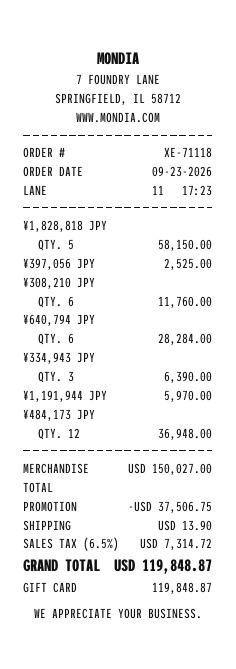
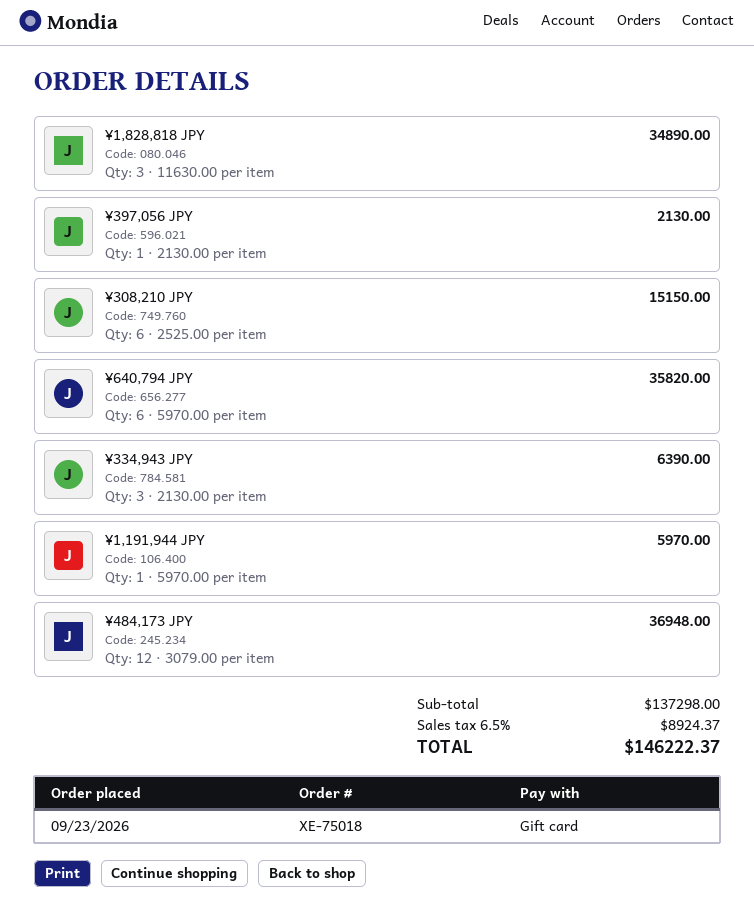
order number: XE-71118 -> XE-75018
¥1,828,818 JPY: 5 for 58150.00 -> 3 for 34890.00
¥397,056 JPY: 1 for 2525.00 -> 1 for 2130.00
¥308,210 JPY: 6 for 11760.00 -> 6 for 15150.00
¥640,794 JPY: 6 for 28284.00 -> 6 for 35820.00
subtotal: 150027.00 -> 137298.00
discount: 37506.75 -> none
shipping: 13.90 -> none
tax: 6.5% = 7314.72 -> 6.5% = 8924.37
total: 119848.87 -> 146222.37

